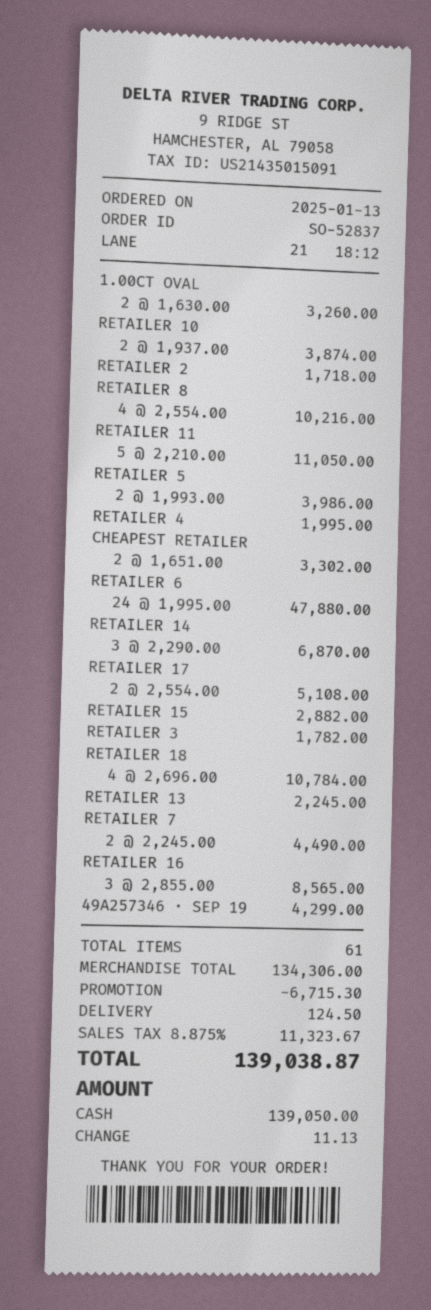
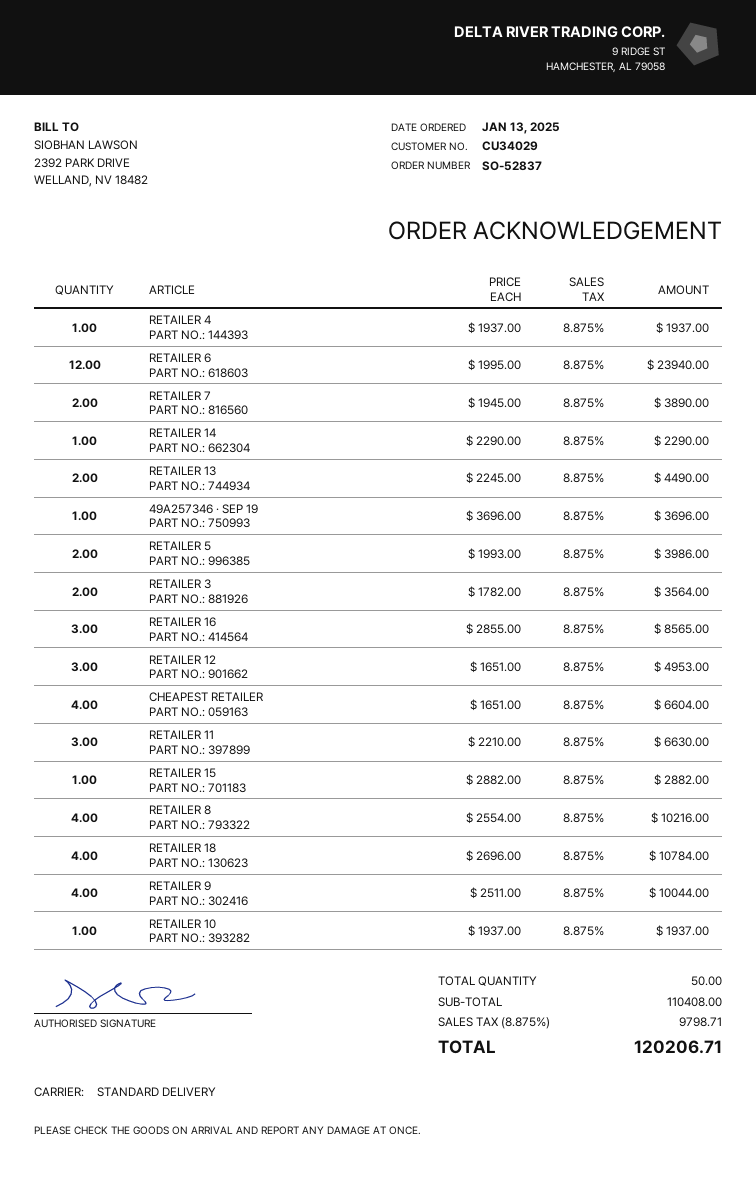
1.00CT OVAL: 2 x 1630.00 = 3260.00 -> none
RETAILER 10: 2 x 1937.00 = 3874.00 -> 1 x 1937.00 = 1937.00
RETAILER 2: 1 x 1718.00 = 1718.00 -> none
RETAILER 11: 5 x 2210.00 = 11050.00 -> 3 x 2210.00 = 6630.00
RETAILER 4: 1 x 1995.00 = 1995.00 -> 1 x 1937.00 = 1937.00
CHEAPEST RETAILER: 2 x 1651.00 = 3302.00 -> 4 x 1651.00 = 6604.00
RETAILER 6: 24 x 1995.00 = 47880.00 -> 12 x 1995.00 = 23940.00
RETAILER 14: 3 x 2290.00 = 6870.00 -> 1 x 2290.00 = 2290.00
RETAILER 17: 2 x 2554.00 = 5108.00 -> none
RETAILER 3: 1 x 1782.00 = 1782.00 -> 2 x 1782.00 = 3564.00
RETAILER 13: 1 x 2245.00 = 2245.00 -> 2 x 2245.00 = 4490.00
RETAILER 7: 2 x 2245.00 = 4490.00 -> 2 x 1945.00 = 3890.00
49A257346 · SEP 19: 1 x 4299.00 = 4299.00 -> 1 x 3696.00 = 3696.00
RETAILER 12: none -> 3 x 1651.00 = 4953.00
RETAILER 9: none -> 4 x 2511.00 = 10044.00
total quantity: 61 -> 50
subtotal: 134306.00 -> 110408.00
discount: 6715.30 -> none
shipping: 124.50 -> none
tax: 8.875% = 11323.67 -> 8.875% = 9798.71
total: 139038.87 -> 120206.71

